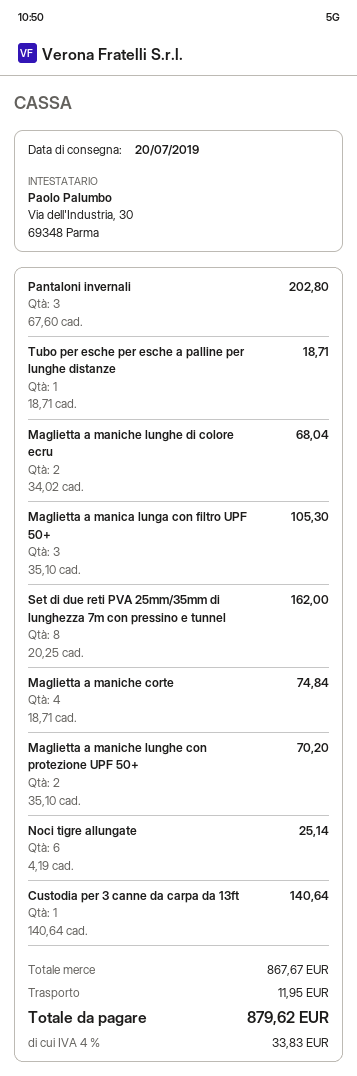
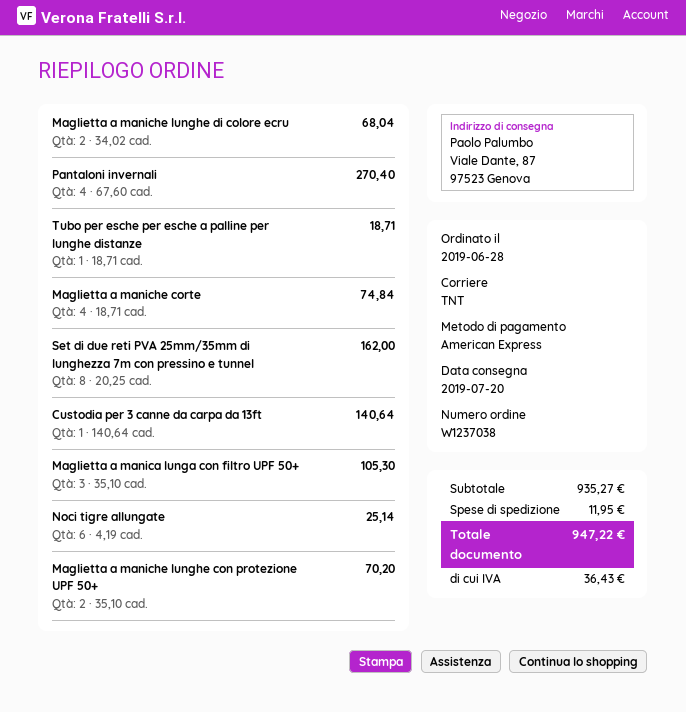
Pantaloni invernali: 3 x 67.60 = 202.80 -> 4 x 67.60 = 270.40
subtotal: 867.67 -> 935.27
tax: 33.83 -> 36.43
total: 879.62 -> 947.22

